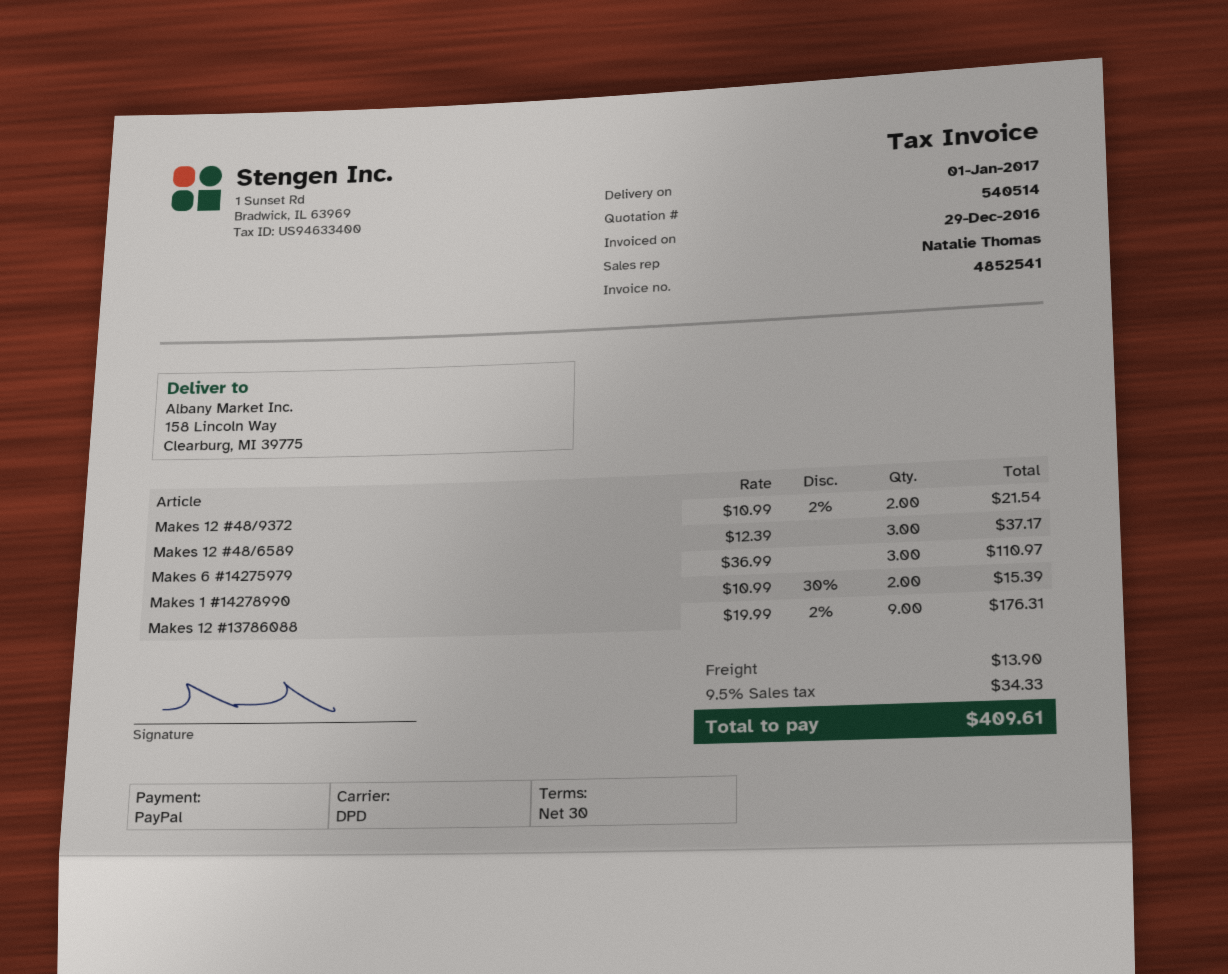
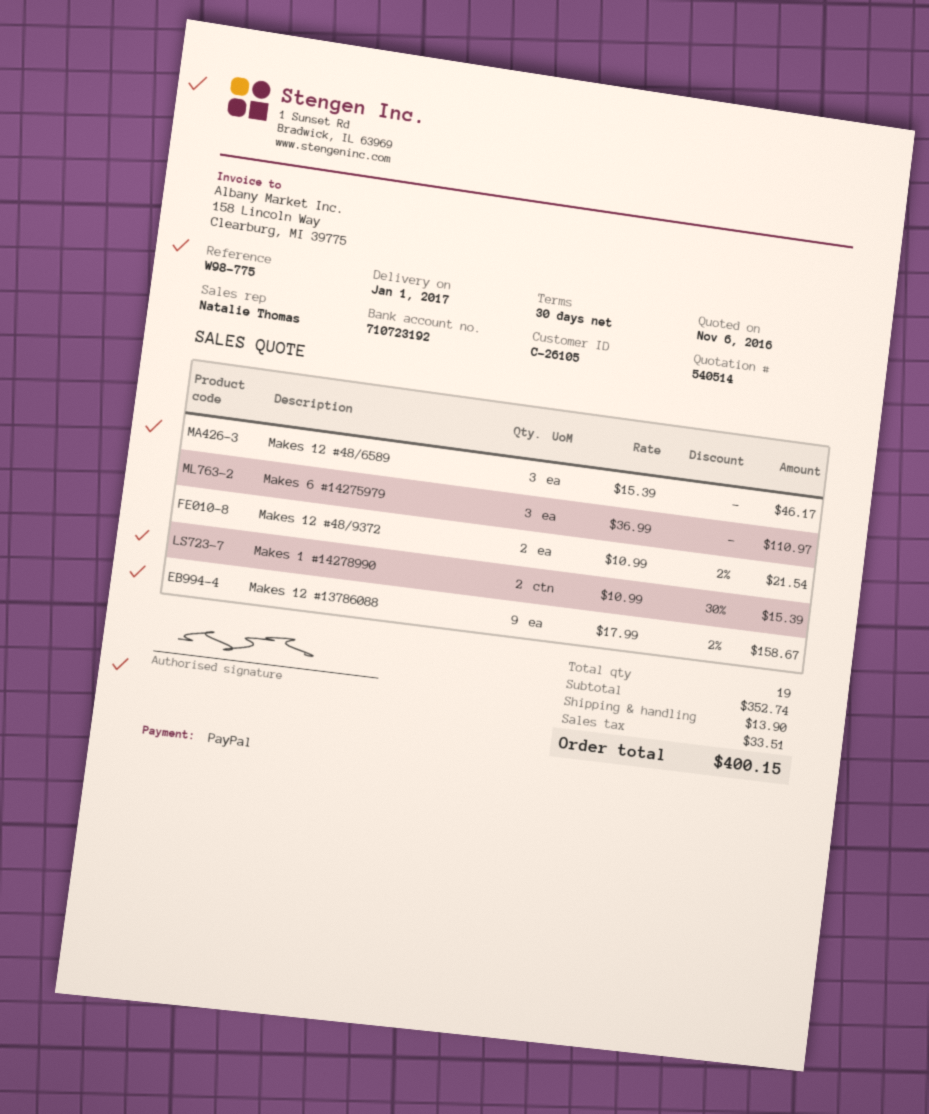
Makes 12 #48/6589: 3 x 12.39 = 37.17 -> 3 x 15.39 = 46.17
Makes 12 #13786088: 9 x 19.99 - 2% = 176.31 -> 9 x 17.99 - 2% = 158.67
tax: 34.33 -> 33.51
total: 409.61 -> 400.15

